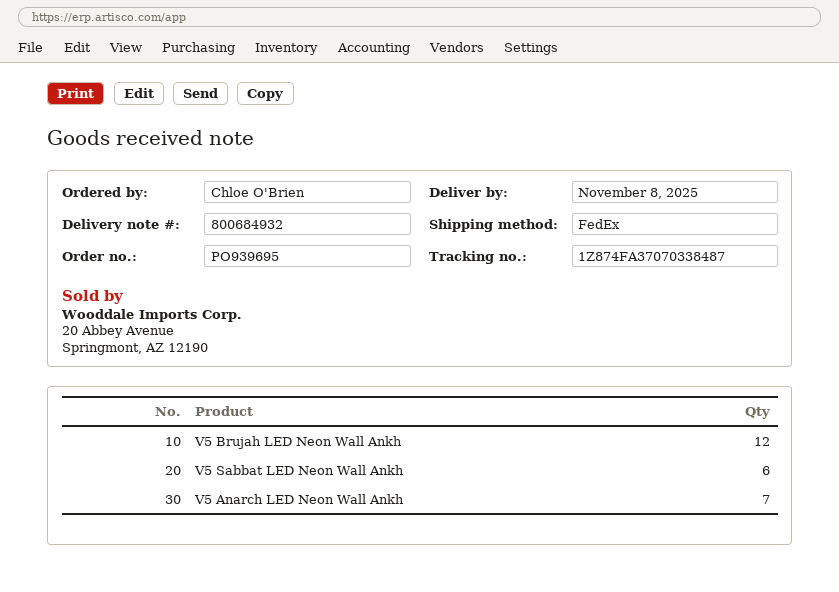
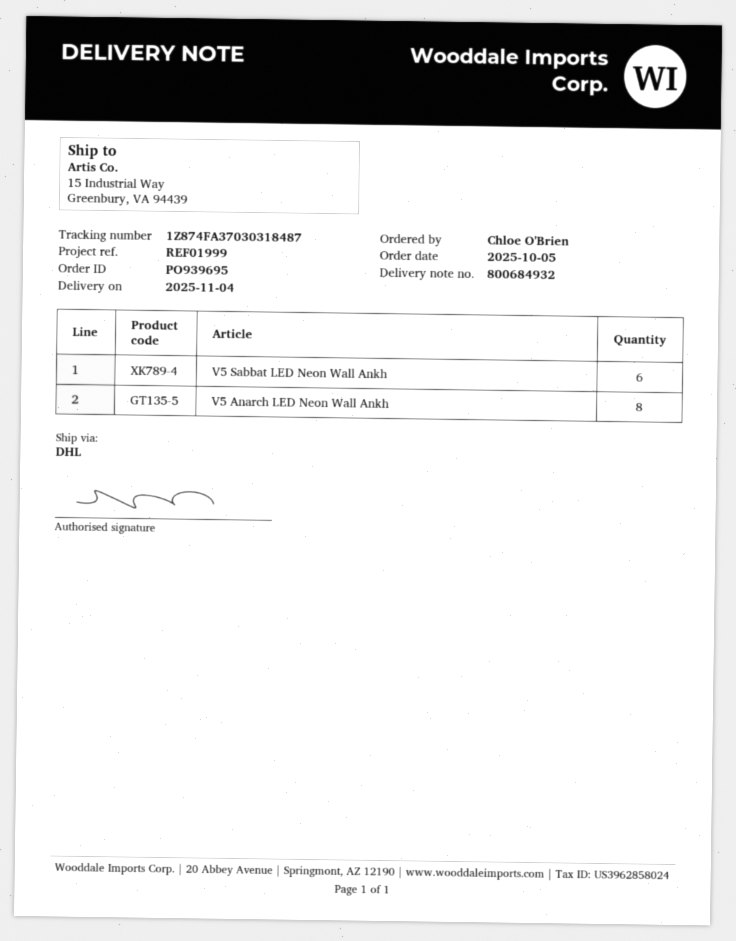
delivery date: 2025-11-08 -> 2025-11-04
shipping method: FedEx -> DHL
tracking number: 1Z874FA37070338487 -> 1Z874FA37030318487
V5 Brujah LED Neon Wall Ankh: 12 -> none
V5 Anarch LED Neon Wall Ankh: 7 -> 8

